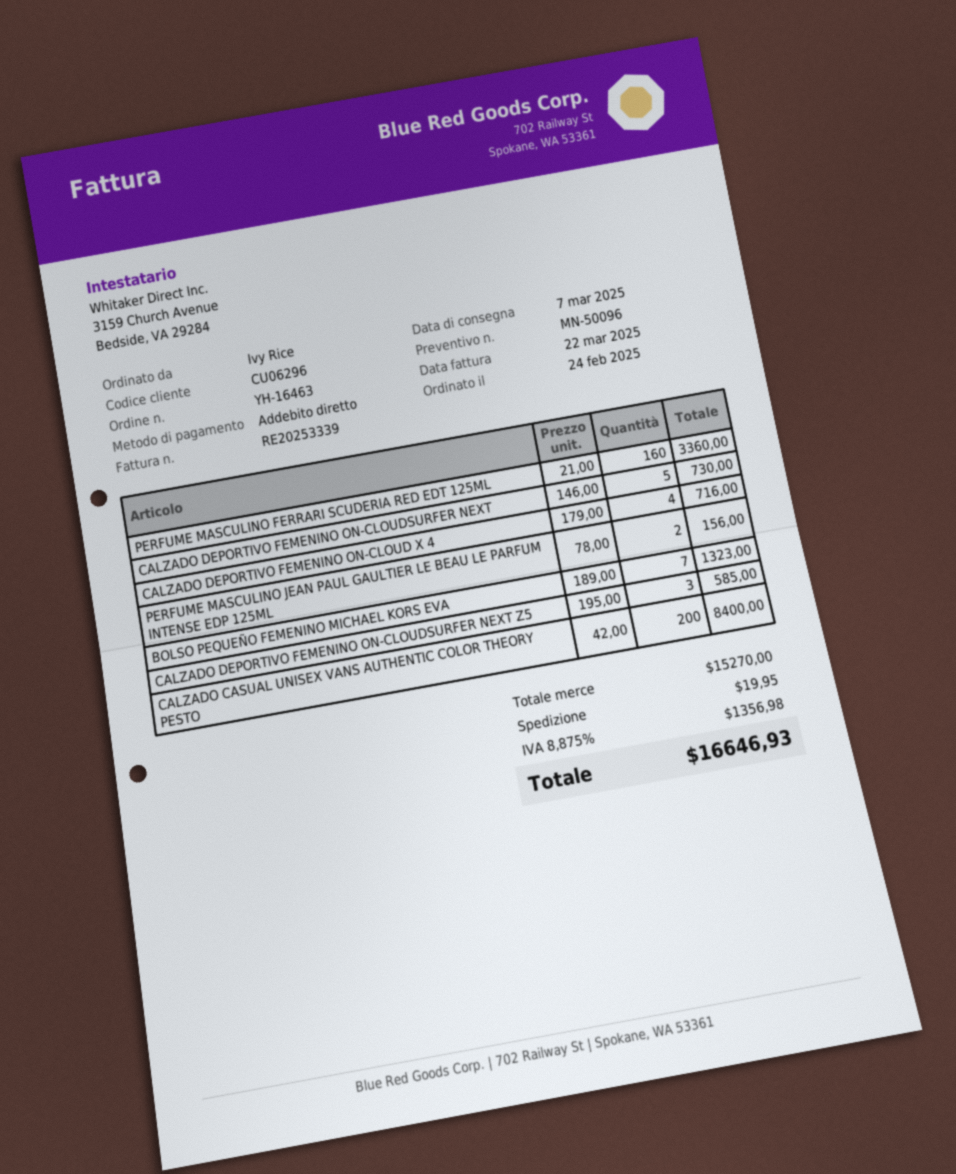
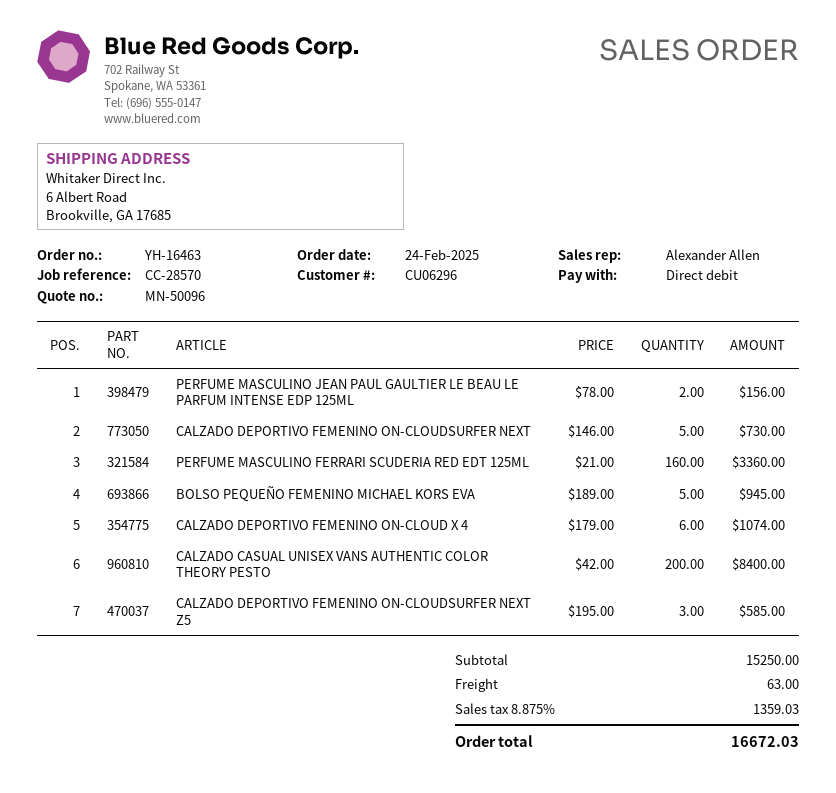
CALZADO DEPORTIVO FEMENINO ON-CLOUD X 4: 4 x 179.00 = 716.00 -> 6 x 179.00 = 1074.00
BOLSO PEQUEÑO FEMENINO MICHAEL KORS EVA: 7 x 189.00 = 1323.00 -> 5 x 189.00 = 945.00
subtotal: 15270.00 -> 15250.00
shipping: 19.95 -> 63.00
tax: 8.875% = 1356.98 -> 8.875% = 1359.03
total: 16646.93 -> 16672.03

